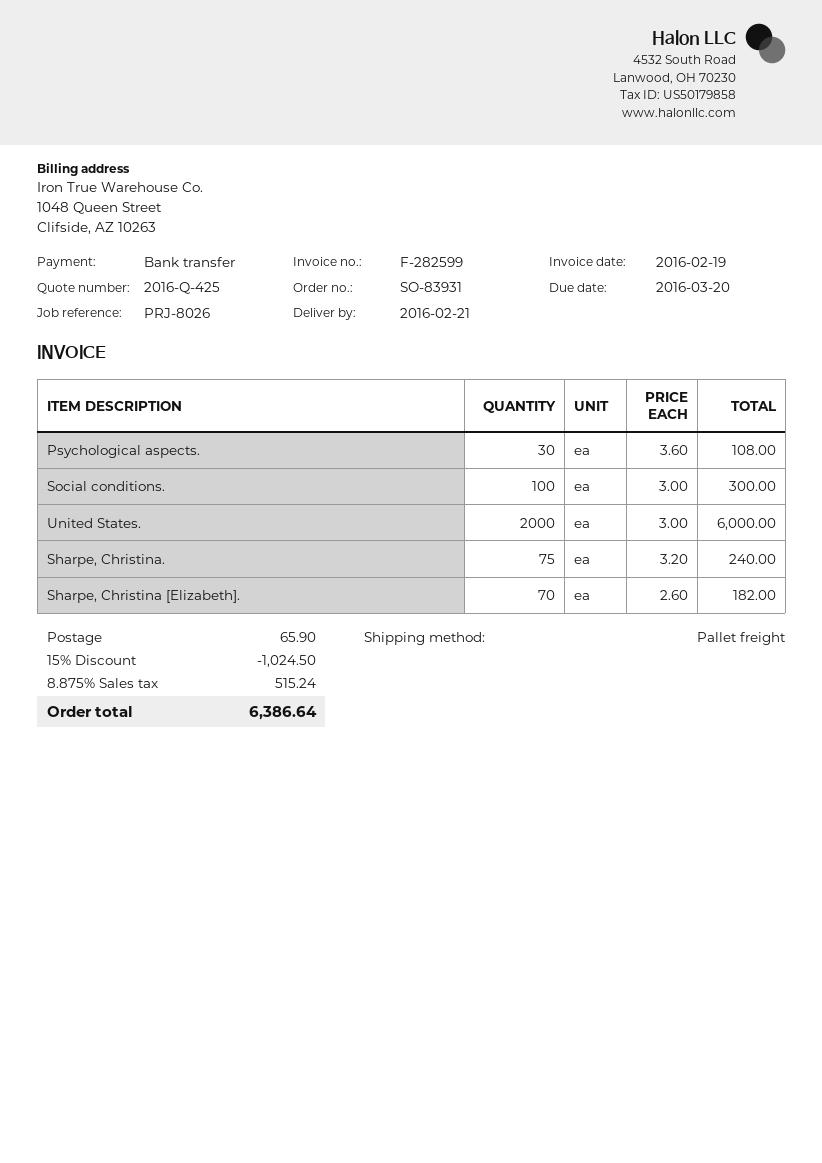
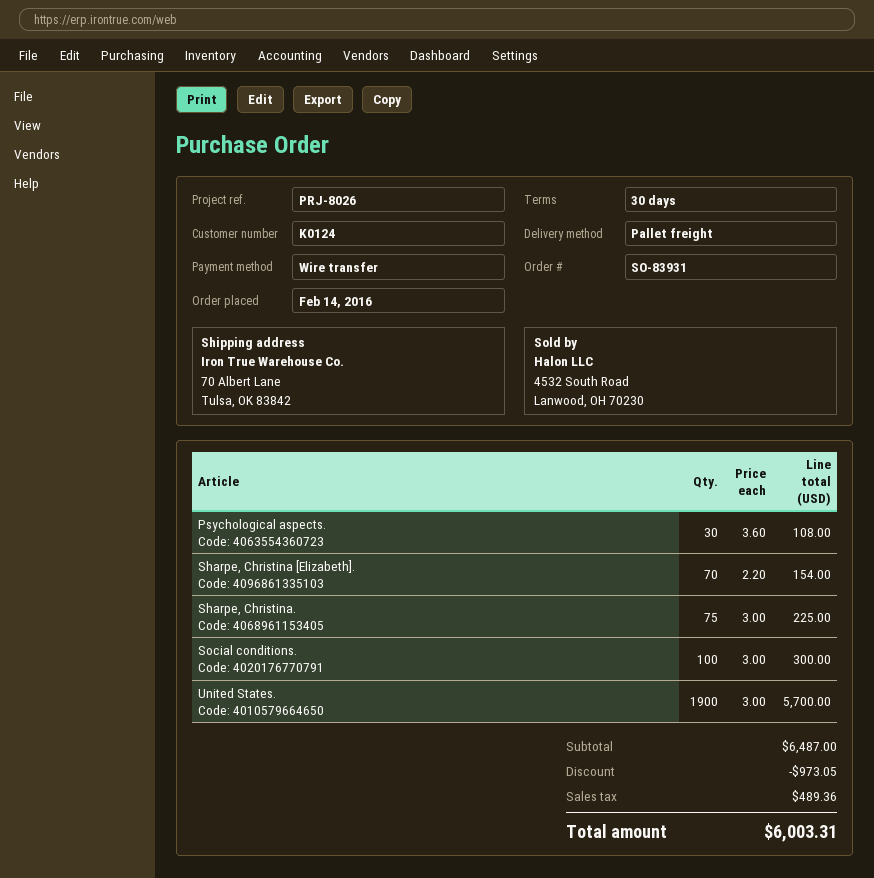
United States.: 2000 x 3.00 = 6000.00 -> 1900 x 3.00 = 5700.00
Sharpe, Christina.: 75 x 3.20 = 240.00 -> 75 x 3.00 = 225.00
Sharpe, Christina [Elizabeth].: 70 x 2.60 = 182.00 -> 70 x 2.20 = 154.00
discount: 1024.50 -> 973.05
shipping: 65.90 -> none
tax: 515.24 -> 489.36
total: 6386.64 -> 6003.31

